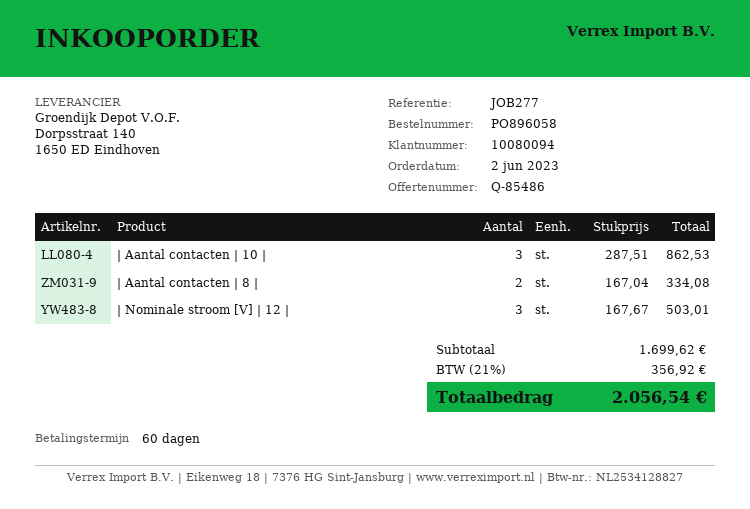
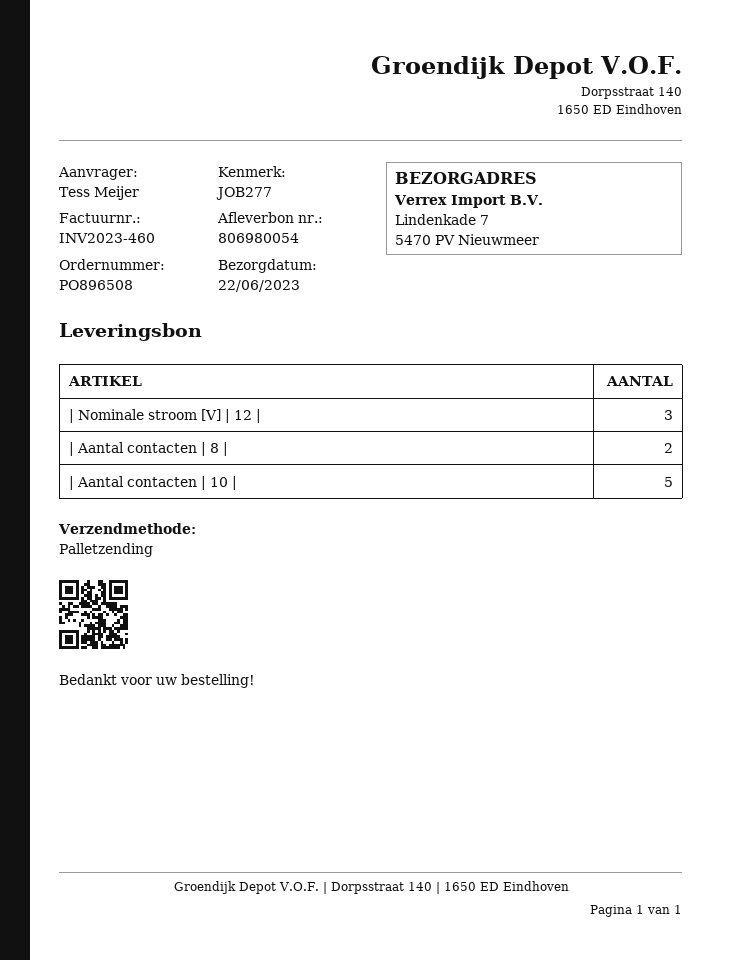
order number: PO896058 -> PO896508
| Aantal contacten | 10 |: 3 -> 5

